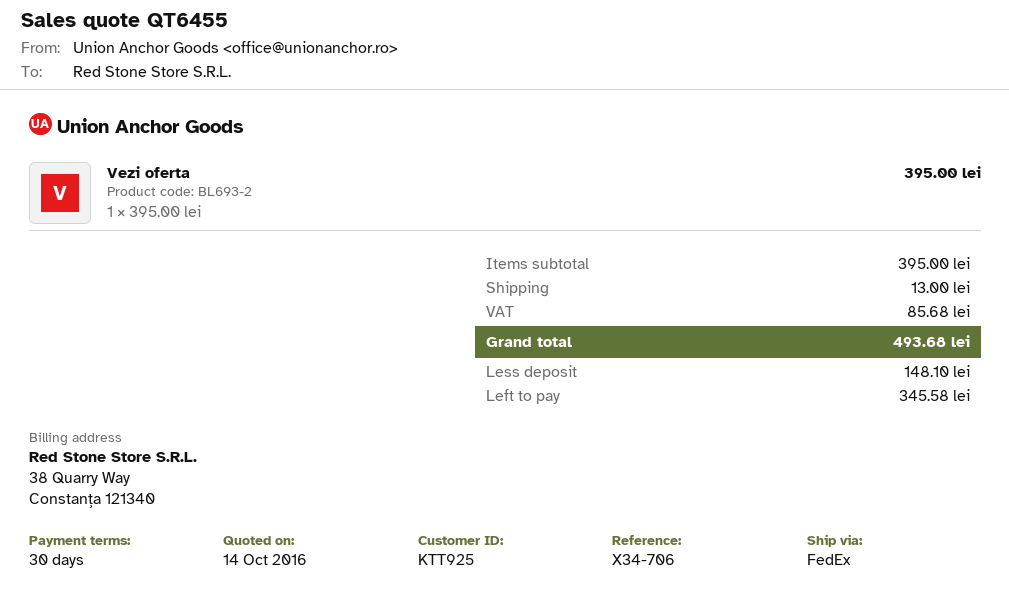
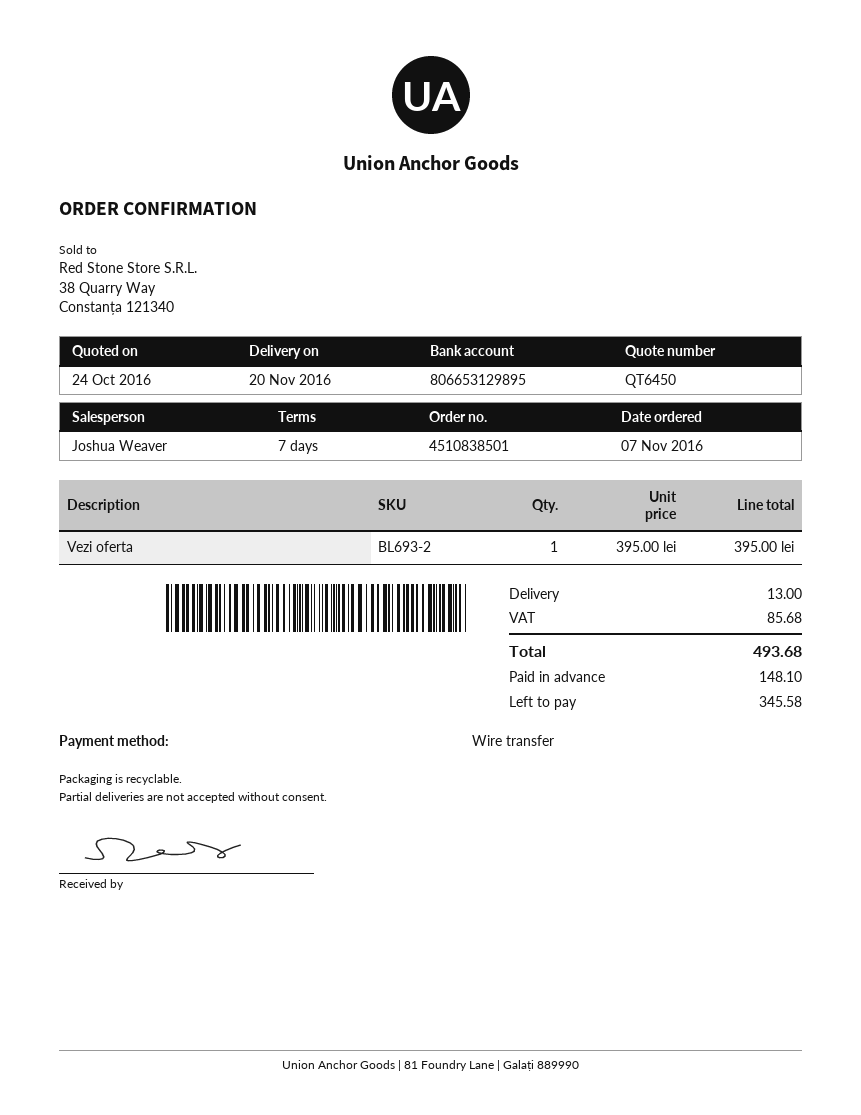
quote number: QT6455 -> QT6450
quote date: 2016-10-14 -> 2016-10-24
payment terms: 30 days -> 7 days

